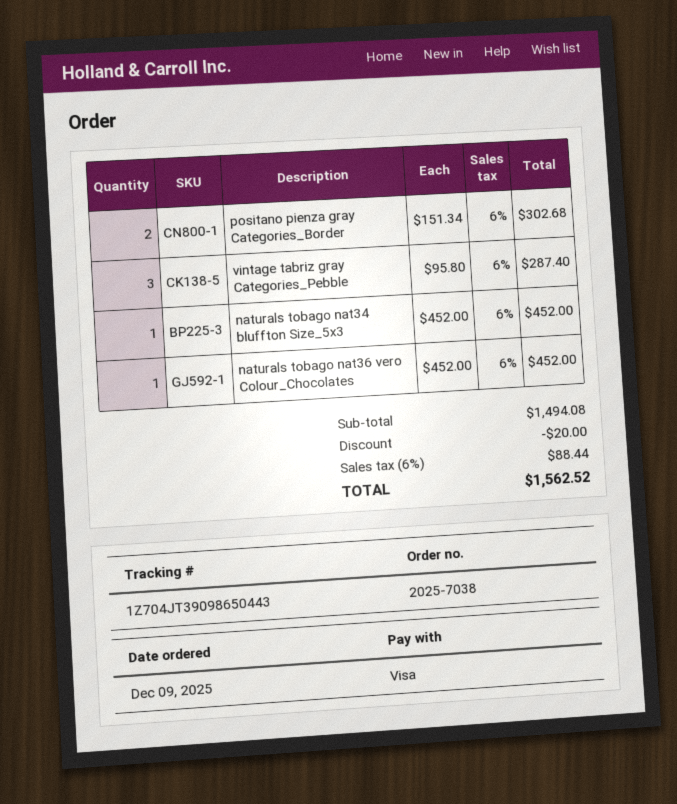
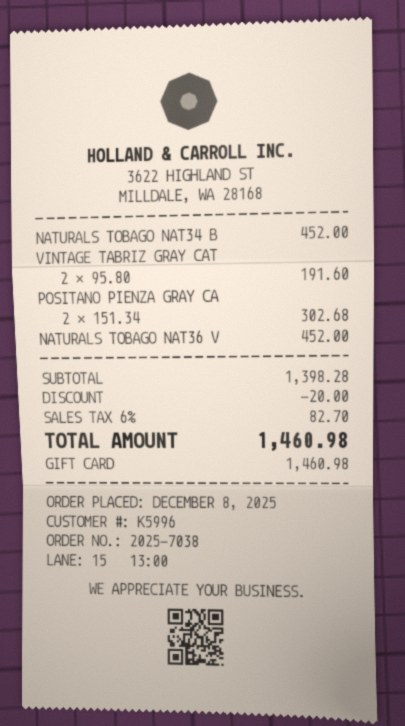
order date: 2025-12-09 -> 2025-12-08
payment method: Visa -> gift card
vintage tabriz gray Categories_Pebble: 3 x 95.80 = 287.40 -> 2 x 95.80 = 191.60
subtotal: 1494.08 -> 1398.28
tax: 6% = 88.44 -> 6% = 82.70
total: 1562.52 -> 1460.98

